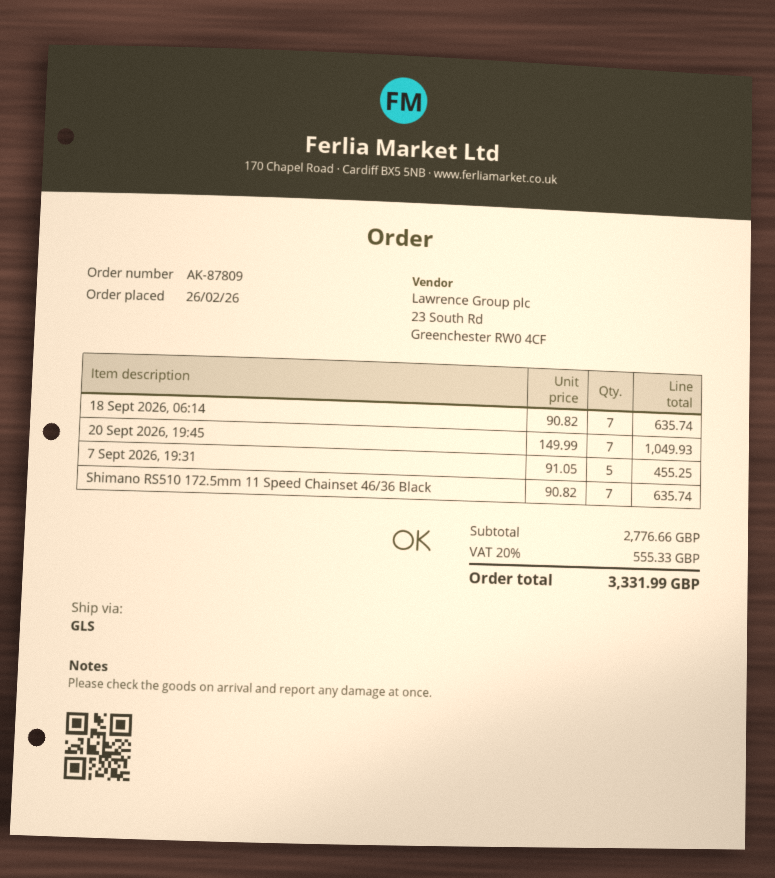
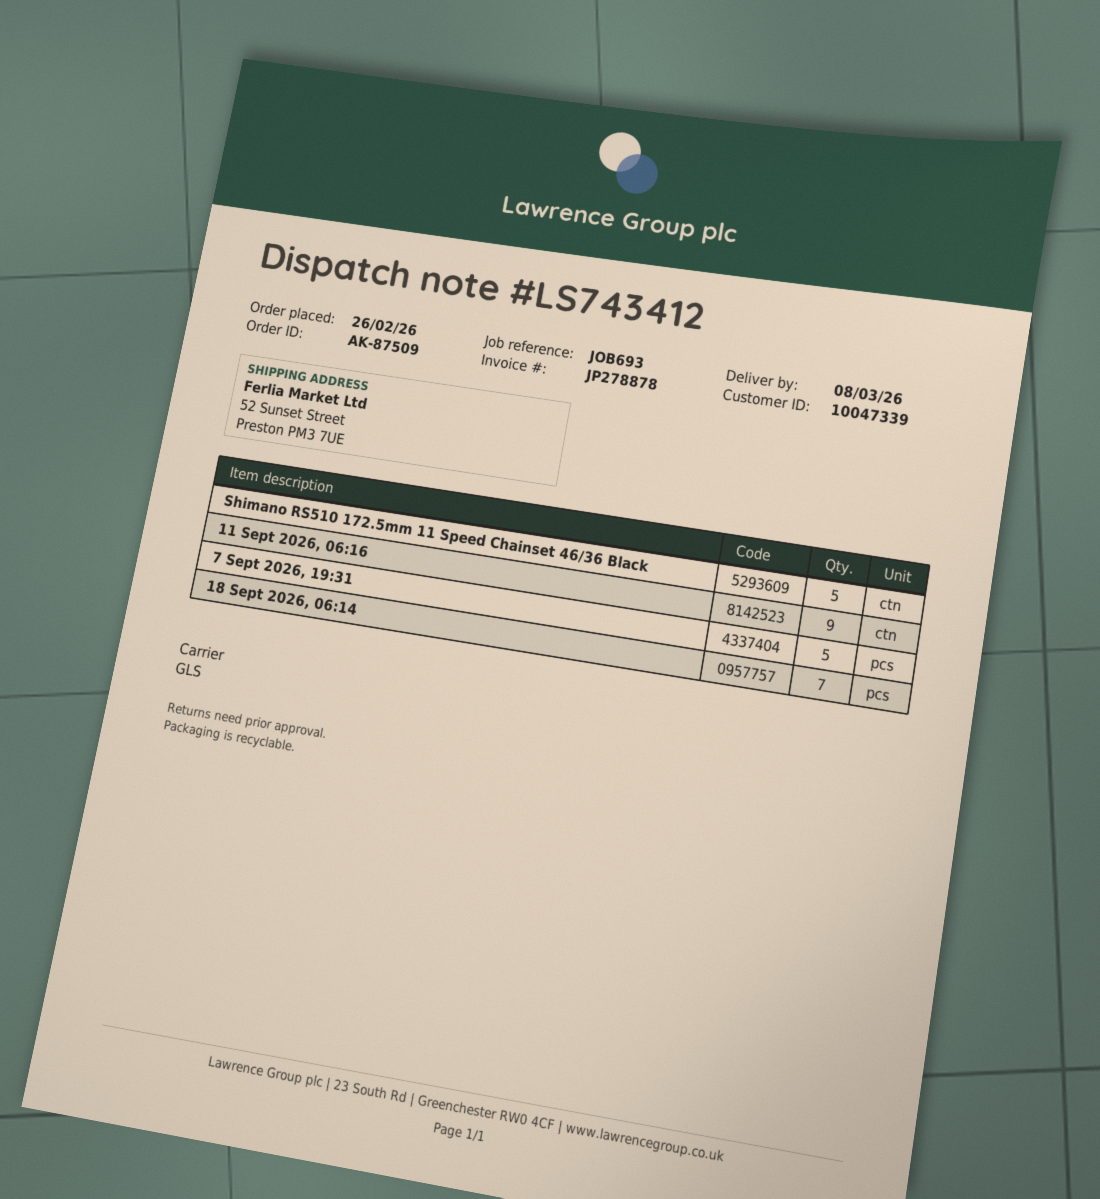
order number: AK-87809 -> AK-87509
20 Sept 2026, 19:45: 7 -> none
Shimano RS510 172.5mm 11 Speed Chainset 46/36 Black: 7 -> 5
11 Sept 2026, 06:16: none -> 9

